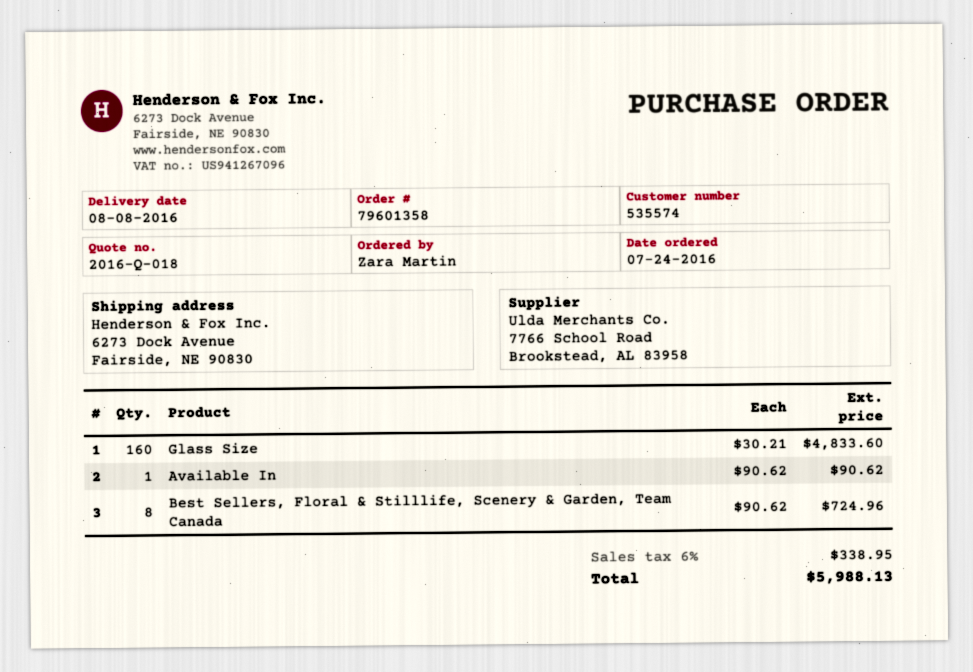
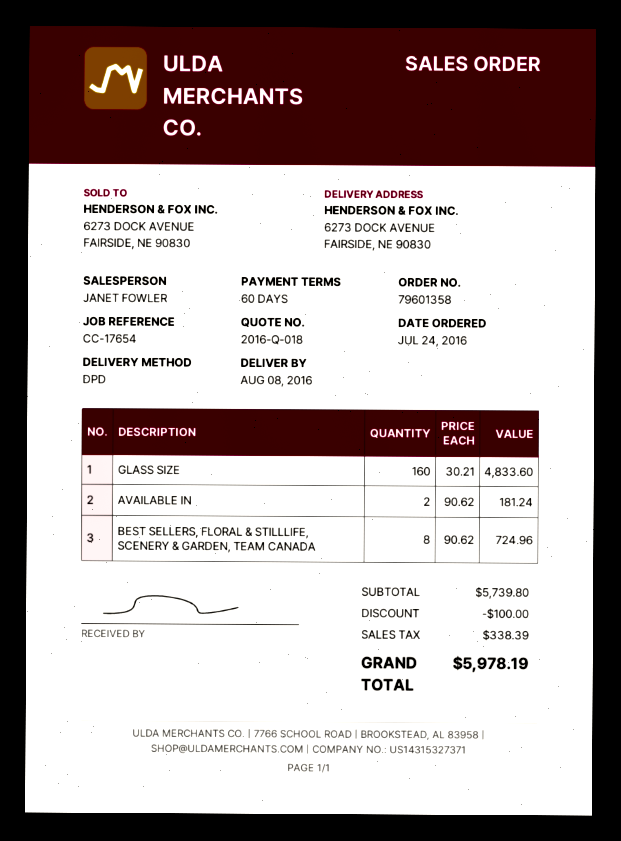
Available In: 1 x 90.62 = 90.62 -> 2 x 90.62 = 181.24
discount: none -> 100.00
tax: 338.95 -> 338.39
total: 5988.13 -> 5978.19

